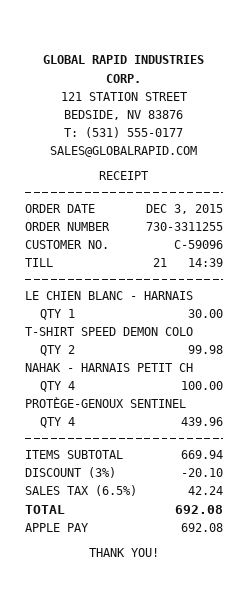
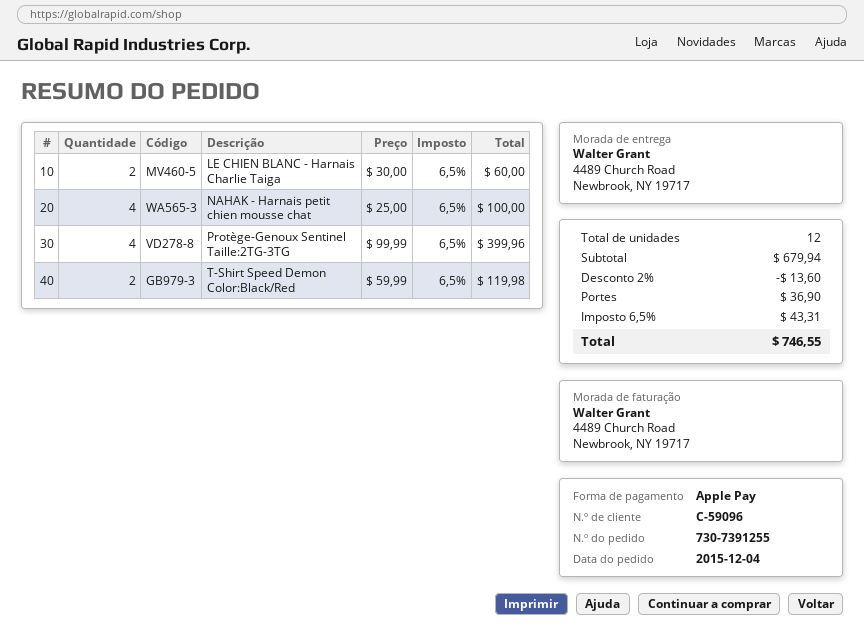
order number: 730-3311255 -> 730-7391255
order date: 2015-12-03 -> 2015-12-04
LE CHIEN BLANC - HARNAIS: 1 for 30.00 -> 2 for 60.00
T-SHIRT SPEED DEMON COLO: 2 for 99.98 -> 2 for 119.98
PROTÈGE-GENOUX SENTINEL: 4 for 439.96 -> 4 for 399.96
subtotal: 669.94 -> 679.94
discount: 3% = 20.10 -> 2% = 13.60
shipping: none -> 36.90
tax: 6.5% = 42.24 -> 6.5% = 43.31
total: 692.08 -> 746.55

